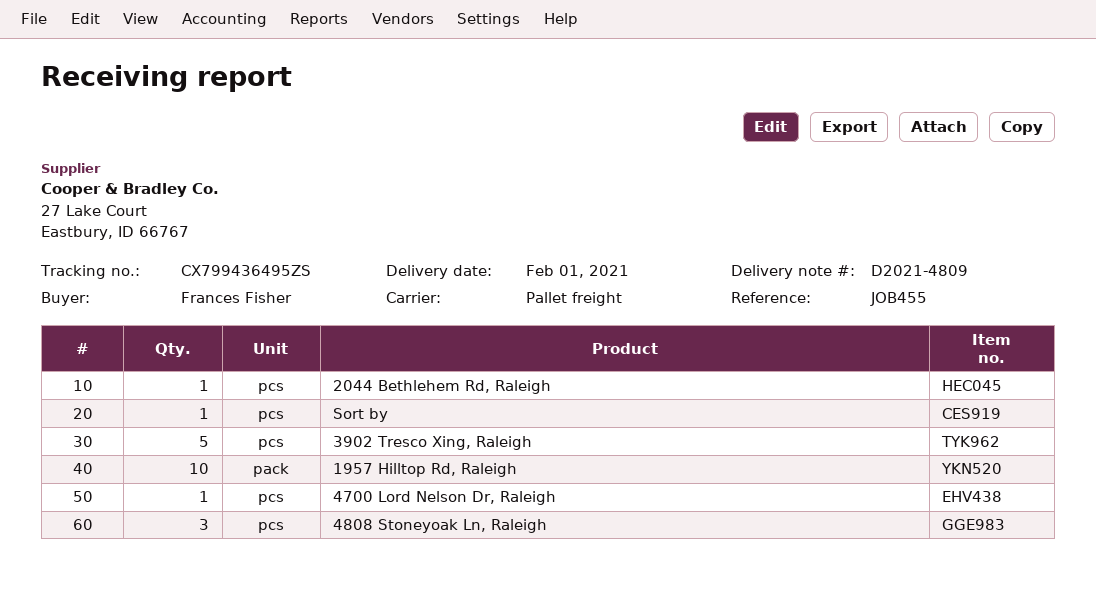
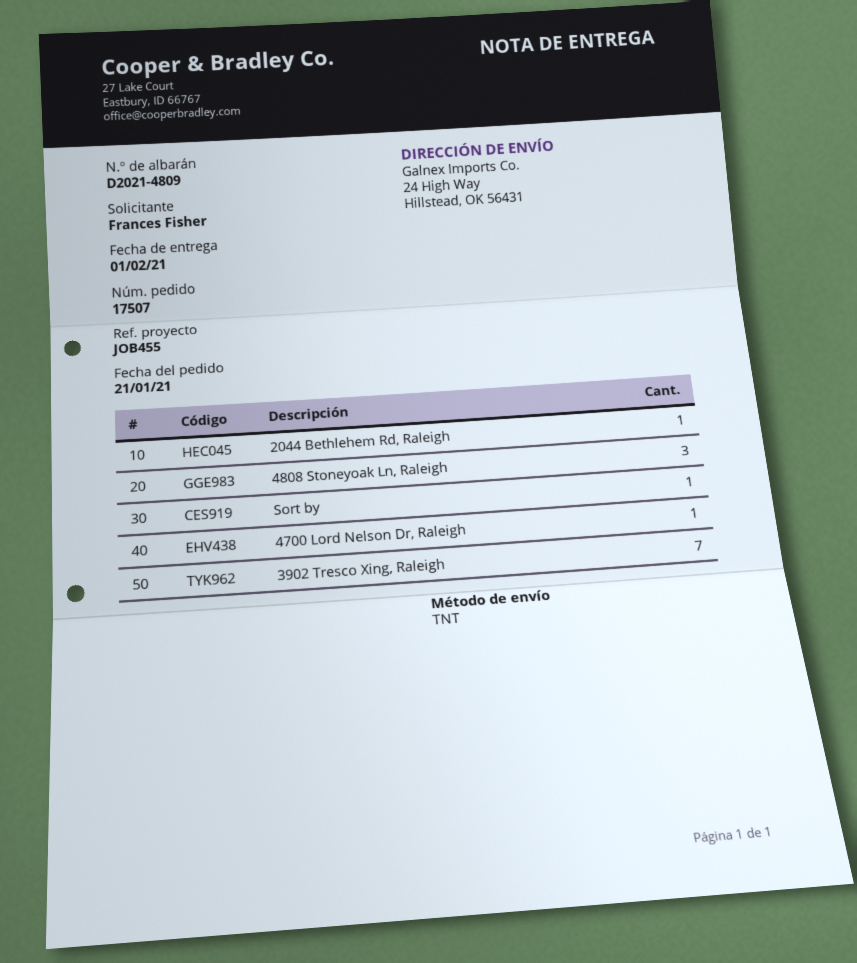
shipping method: pallet freight -> TNT
3902 Tresco Xing, Raleigh: 5 -> 7
1957 Hilltop Rd, Raleigh: 10 -> none

